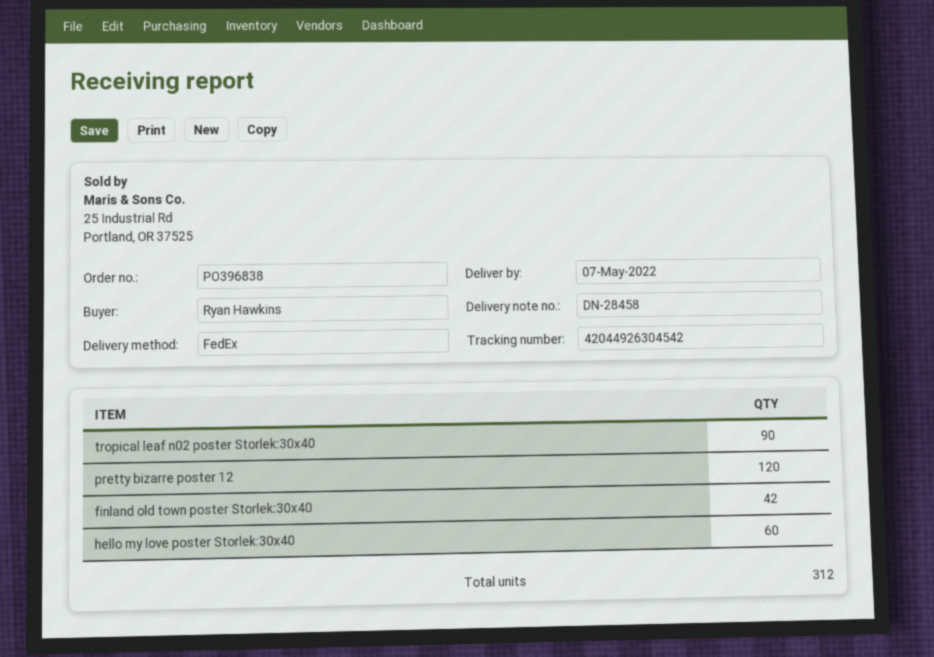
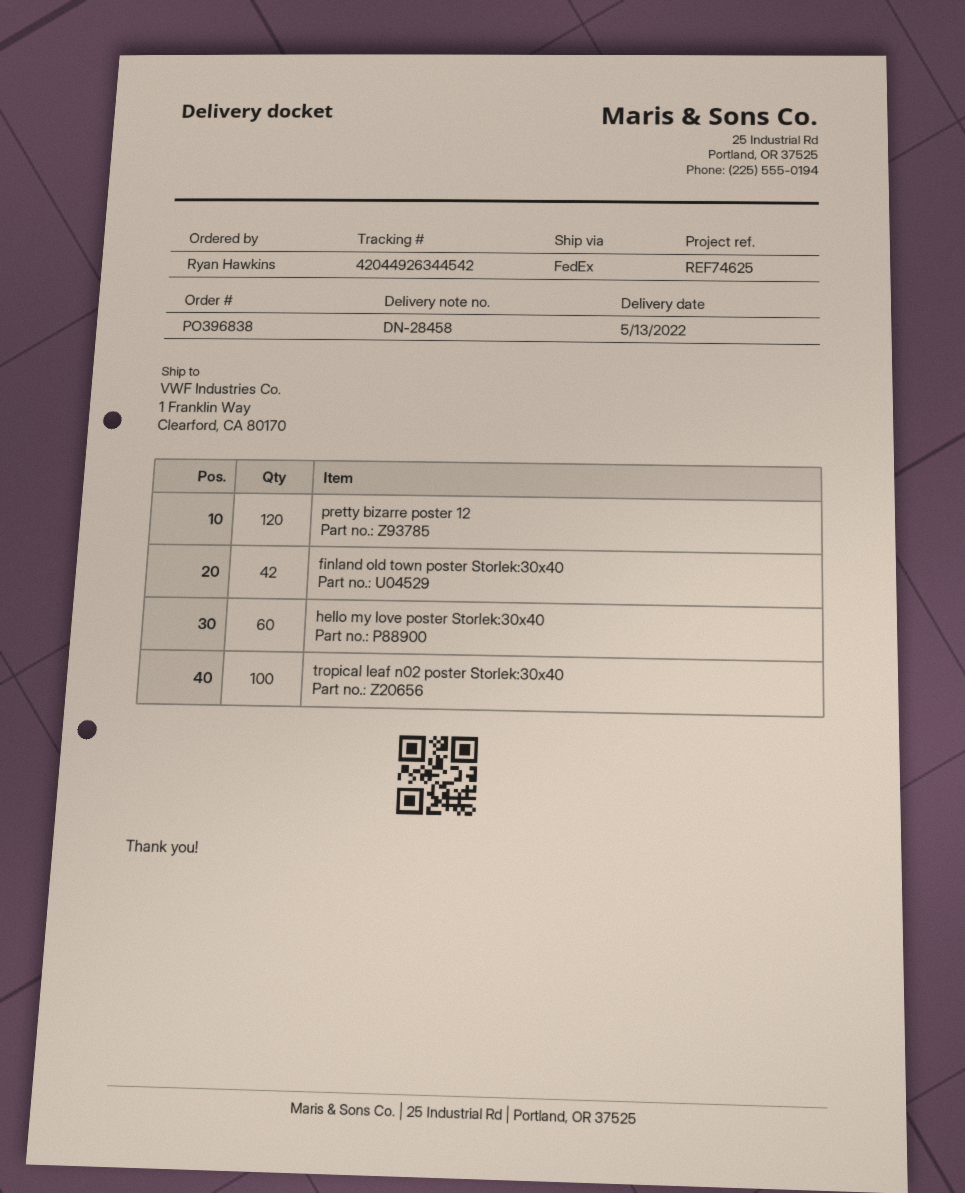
delivery date: 2022-05-07 -> 2022-05-13
tracking number: 42044926304542 -> 42044926344542
tropical leaf n02 poster Storlek:30x40: 90 -> 100

